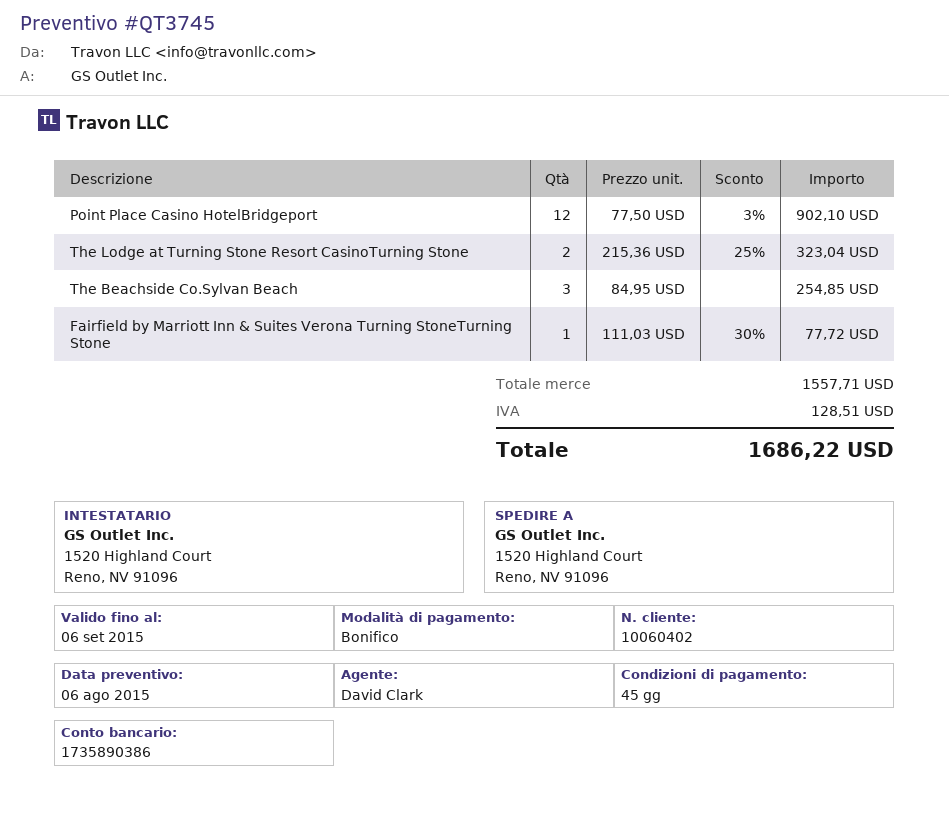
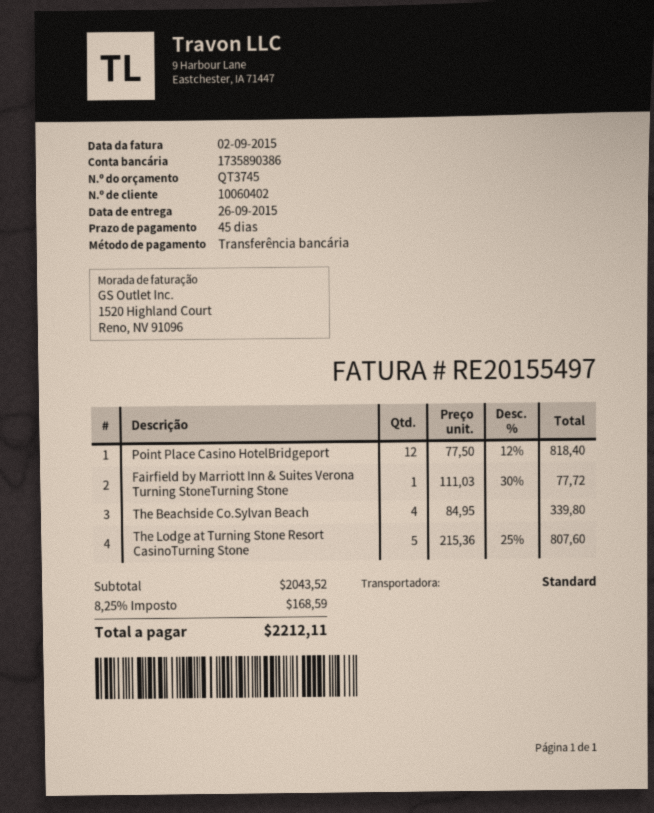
Point Place Casino HotelBridgeport: 12 x 77.50 - 3% = 902.10 -> 12 x 77.50 - 12% = 818.40
The Lodge at Turning Stone Resort CasinoTurning Stone: 2 x 215.36 - 25% = 323.04 -> 5 x 215.36 - 25% = 807.60
The Beachside Co.Sylvan Beach: 3 x 84.95 = 254.85 -> 4 x 84.95 = 339.80
subtotal: 1557.71 -> 2043.52
tax: 128.51 -> 168.59
total: 1686.22 -> 2212.11

